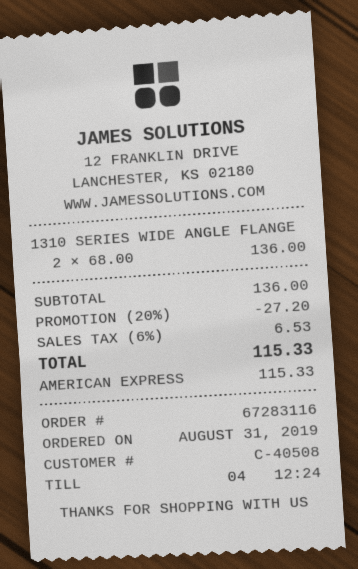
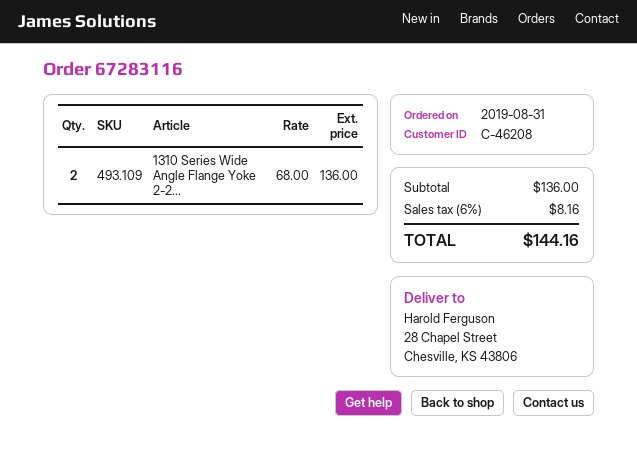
customer number: C-40508 -> C-46208
discount: 20% = 27.20 -> none
tax: 6% = 6.53 -> 6% = 8.16
total: 115.33 -> 144.16

